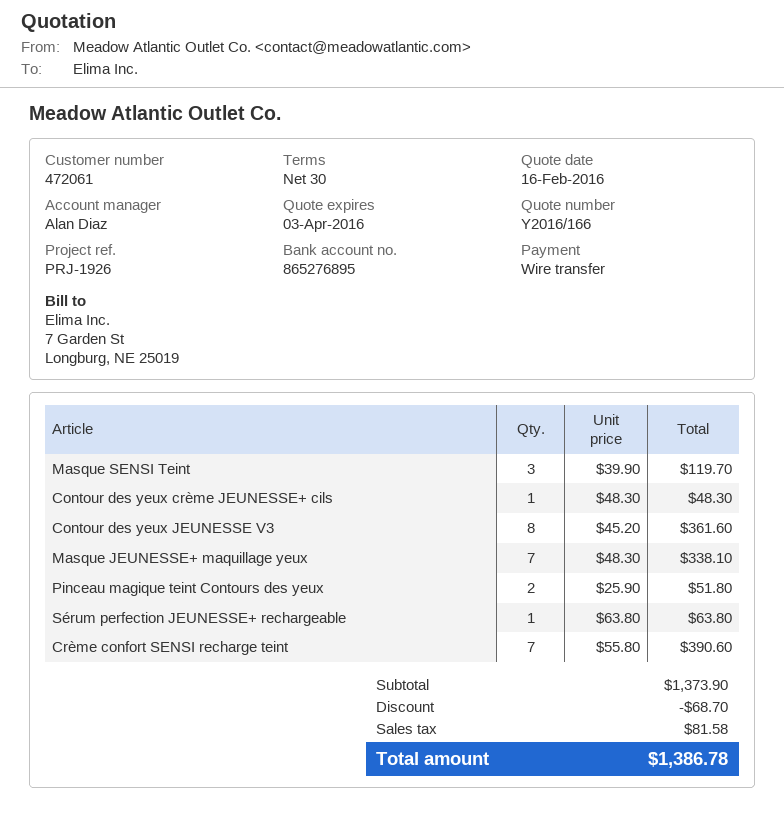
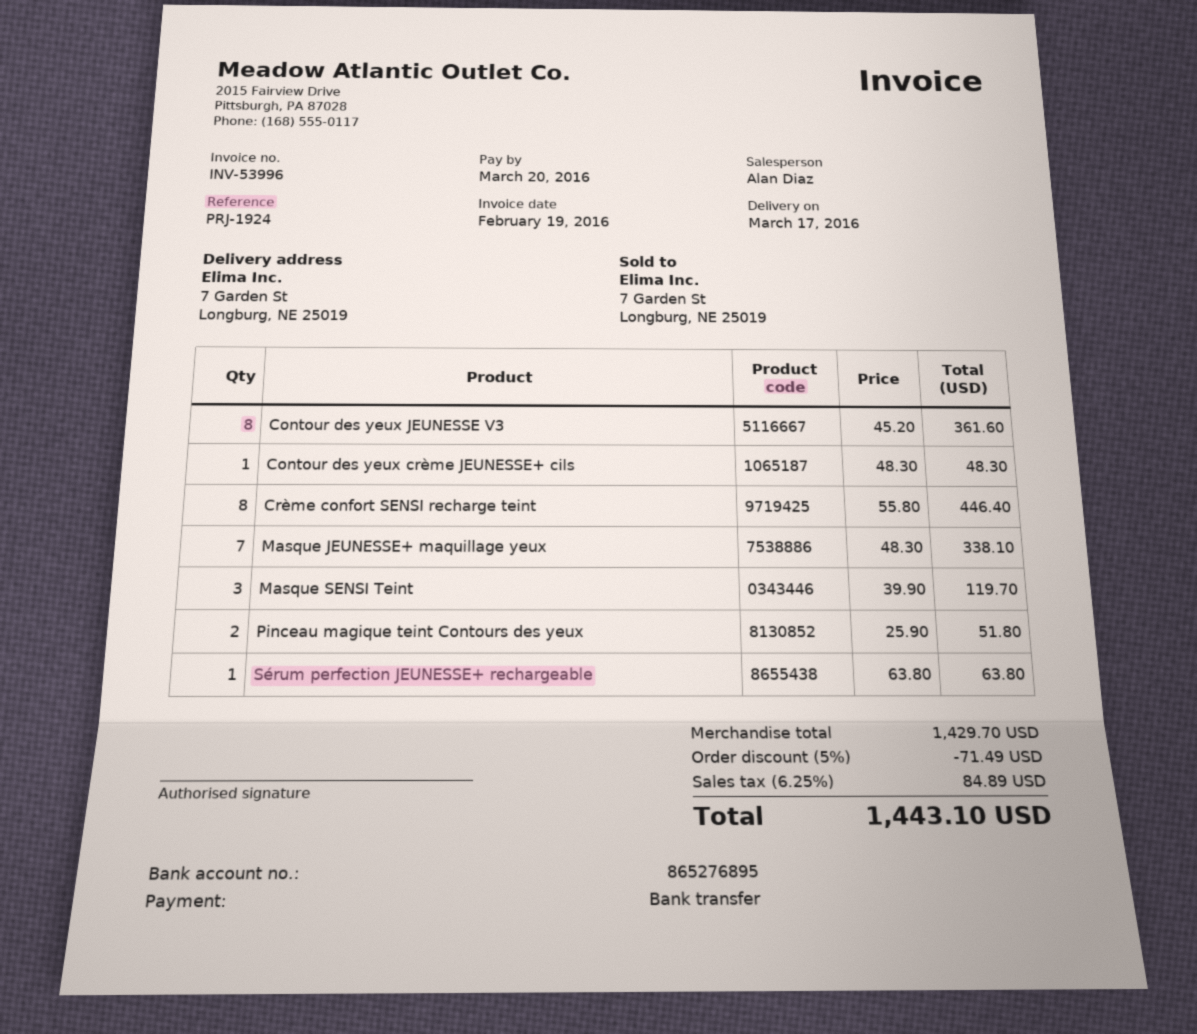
reference: PRJ-1926 -> PRJ-1924
Crème confort SENSI recharge teint: 7 x 55.80 = 390.60 -> 8 x 55.80 = 446.40
subtotal: 1373.90 -> 1429.70
discount: 68.70 -> 71.49
tax: 81.58 -> 84.89
total: 1386.78 -> 1443.10

